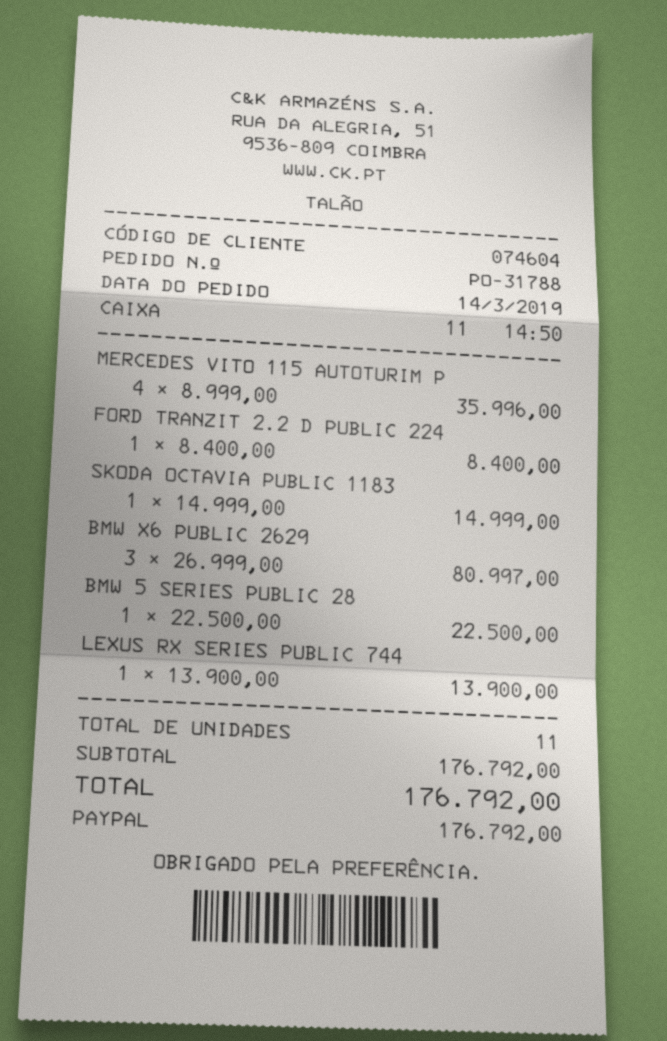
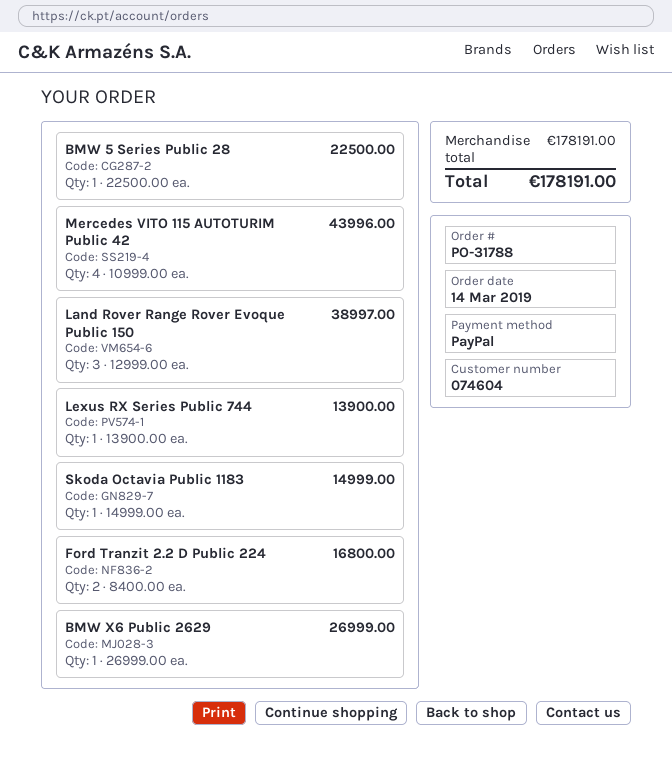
MERCEDES VITO 115 AUTOTURIM P: 4 x 8999.00 = 35996.00 -> 4 x 10999.00 = 43996.00
FORD TRANZIT 2.2 D PUBLIC 224: 1 x 8400.00 = 8400.00 -> 2 x 8400.00 = 16800.00
BMW X6 PUBLIC 2629: 3 x 26999.00 = 80997.00 -> 1 x 26999.00 = 26999.00
Land Rover Range Rover Evoque Public 150: none -> 3 x 12999.00 = 38997.00
subtotal: 176792.00 -> 178191.00
total: 176792.00 -> 178191.00

